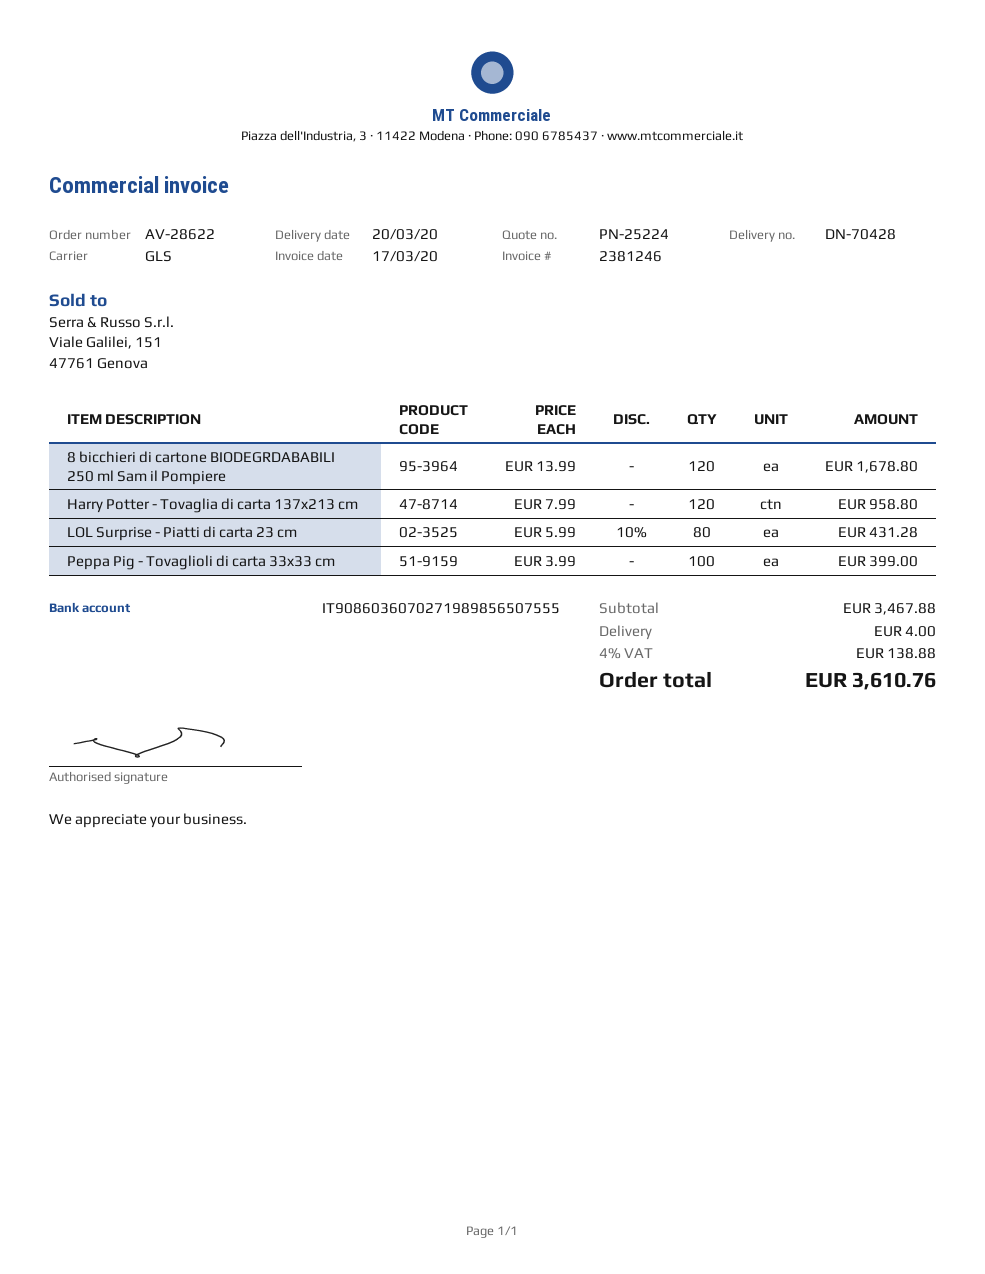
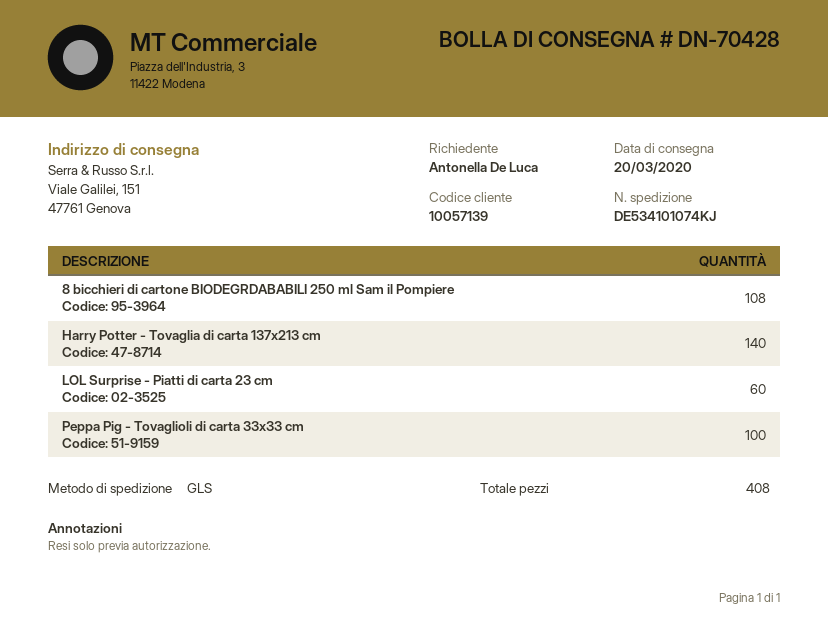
8 bicchieri di cartone BIODEGRDABABILI 250 ml Sam il Pompiere: 120 -> 108
Harry Potter - Tovaglia di carta 137x213 cm: 120 -> 140
LOL Surprise - Piatti di carta 23 cm: 80 -> 60

